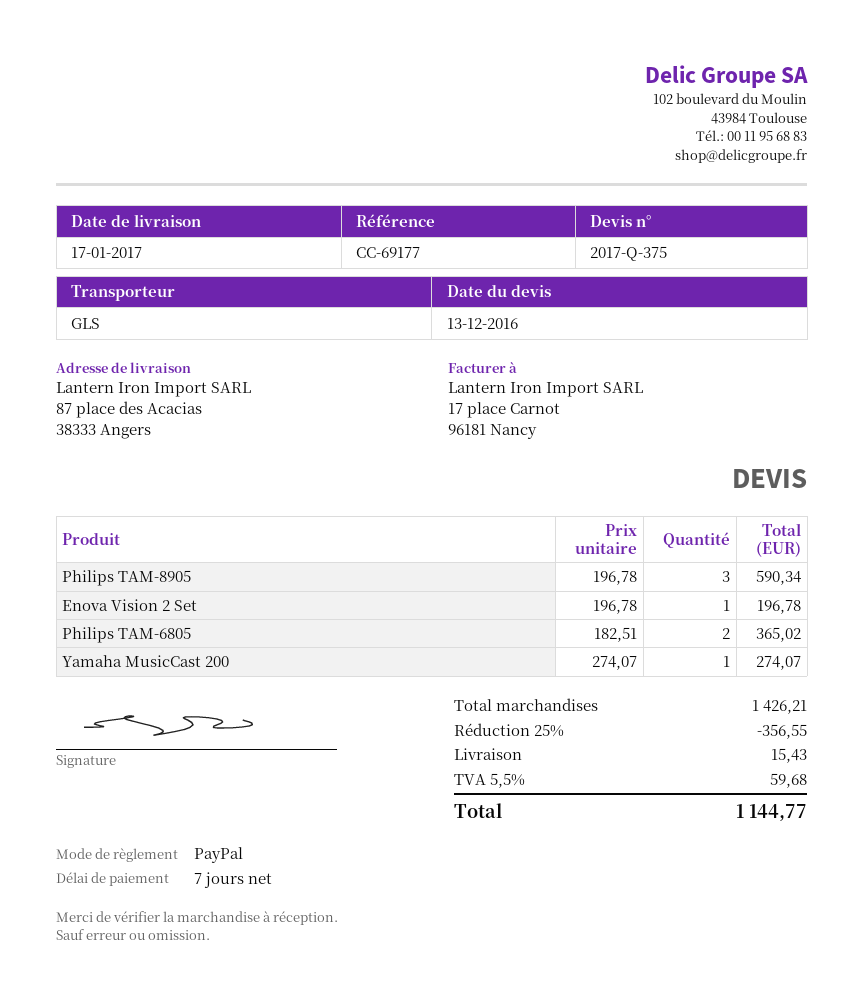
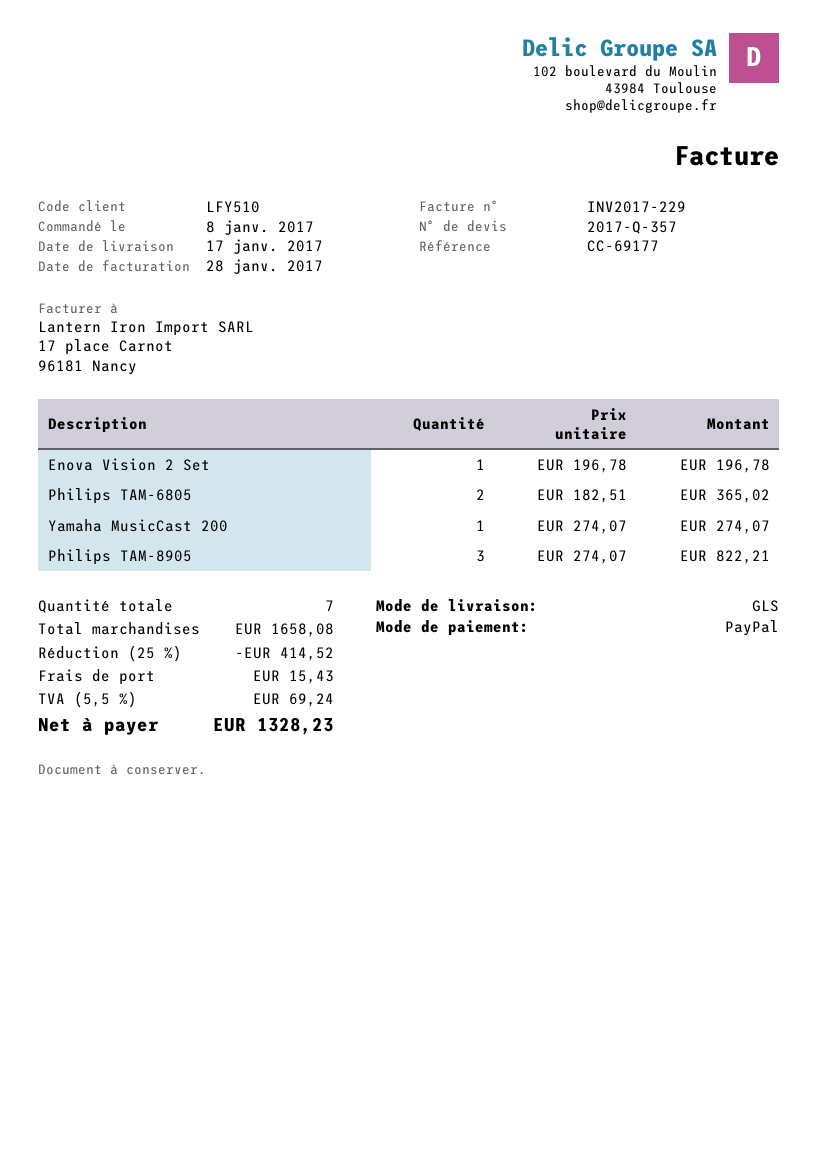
quote number: 2017-Q-375 -> 2017-Q-357
Philips TAM-8905: 3 x 196.78 = 590.34 -> 3 x 274.07 = 822.21
subtotal: 1426.21 -> 1658.08
discount: 25% = 356.55 -> 25% = 414.52
tax: 5.5% = 59.68 -> 5.5% = 69.24
total: 1144.77 -> 1328.23

